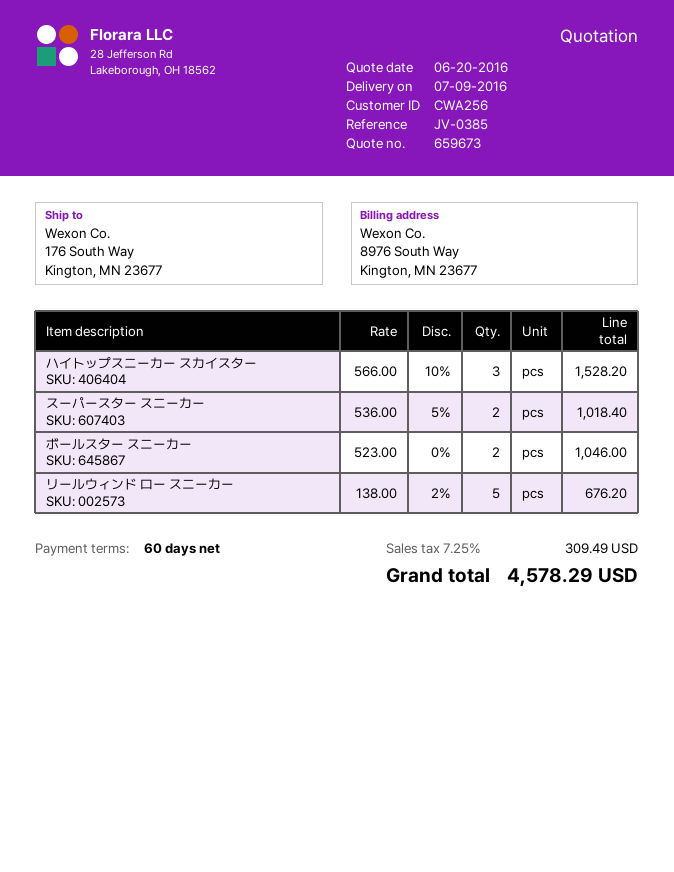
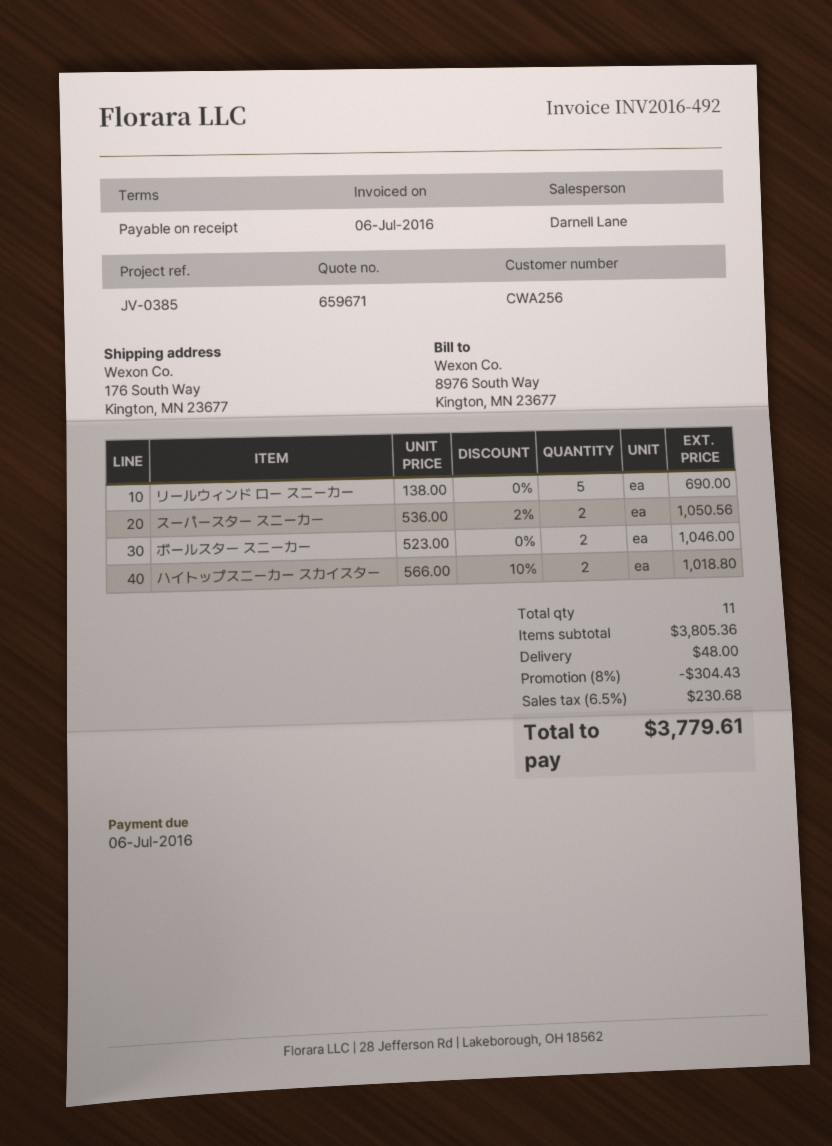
quote number: 659673 -> 659671
payment terms: 60 days -> on receipt
ハイトップスニーカー スカイスター: 3 x 566.00 - 10% = 1528.20 -> 2 x 566.00 - 10% = 1018.80
スーパースター スニーカー: 2 x 536.00 - 5% = 1018.40 -> 2 x 536.00 - 2% = 1050.56
リールウィンド ロー スニーカー: 5 x 138.00 - 2% = 676.20 -> 5 x 138.00 = 690.00
discount: none -> 8% = 304.43
shipping: none -> 48.00
tax: 7.25% = 309.49 -> 6.5% = 230.68
total: 4578.29 -> 3779.61

